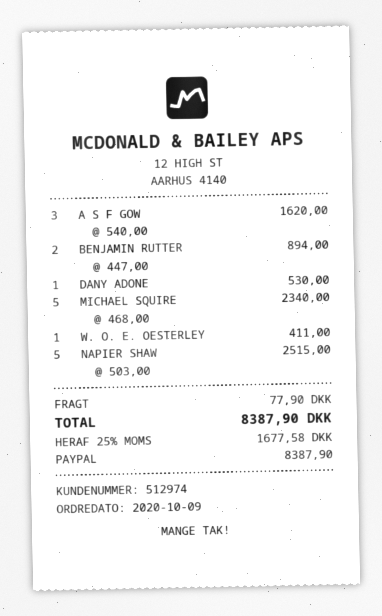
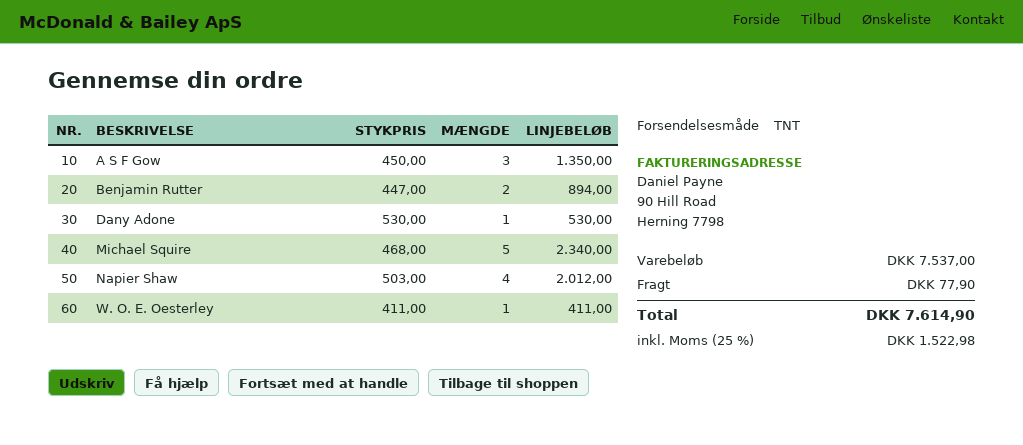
A S F GOW: 3 x 540.00 = 1620.00 -> 3 x 450.00 = 1350.00
NAPIER SHAW: 5 x 503.00 = 2515.00 -> 4 x 503.00 = 2012.00
tax: 25% = 1677.58 -> 25% = 1522.98
total: 8387.90 -> 7614.90

